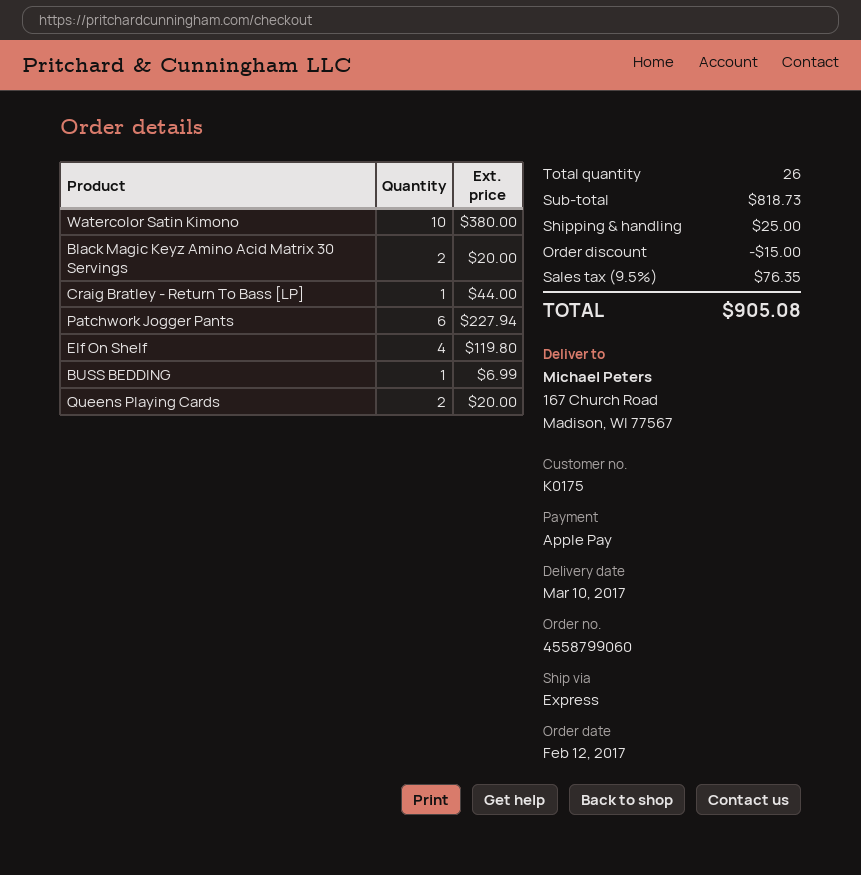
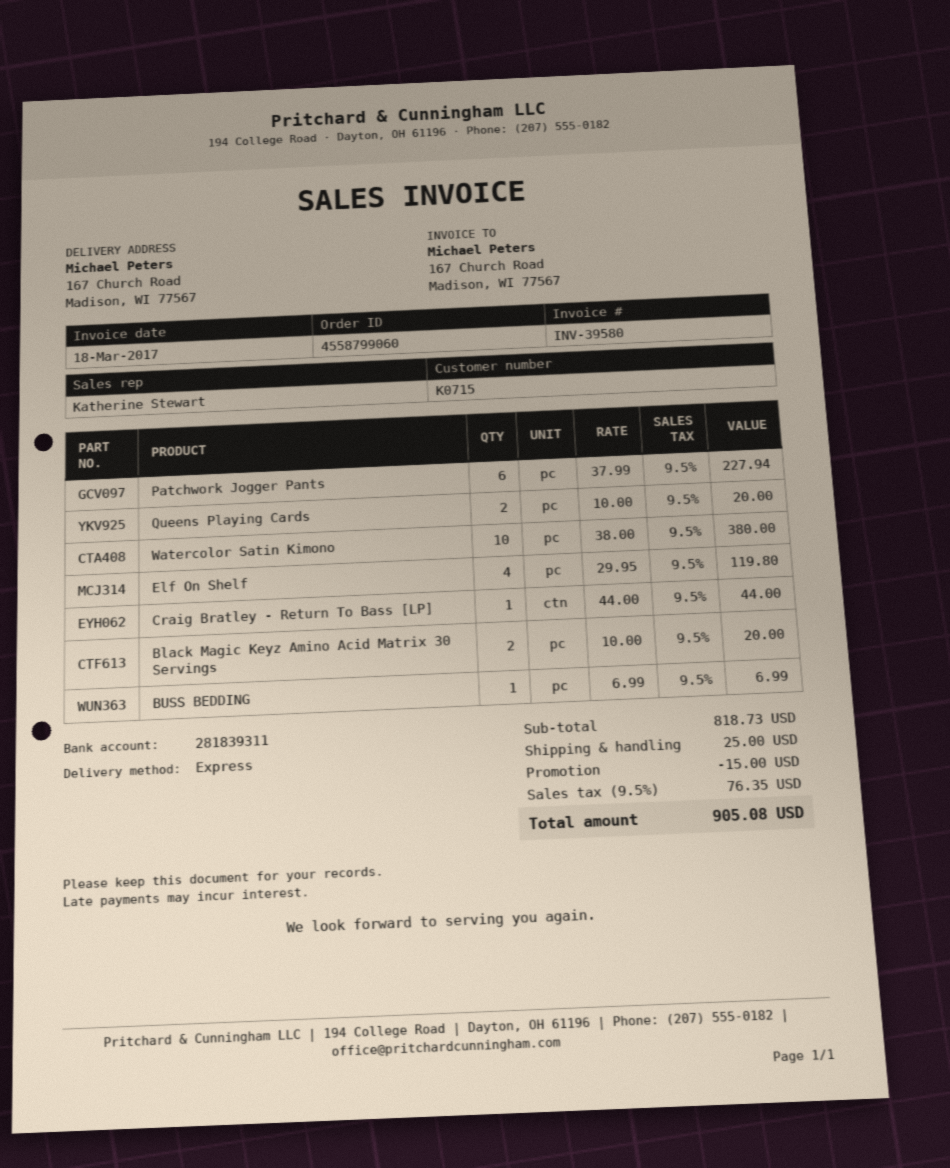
customer number: K0175 -> K0715

